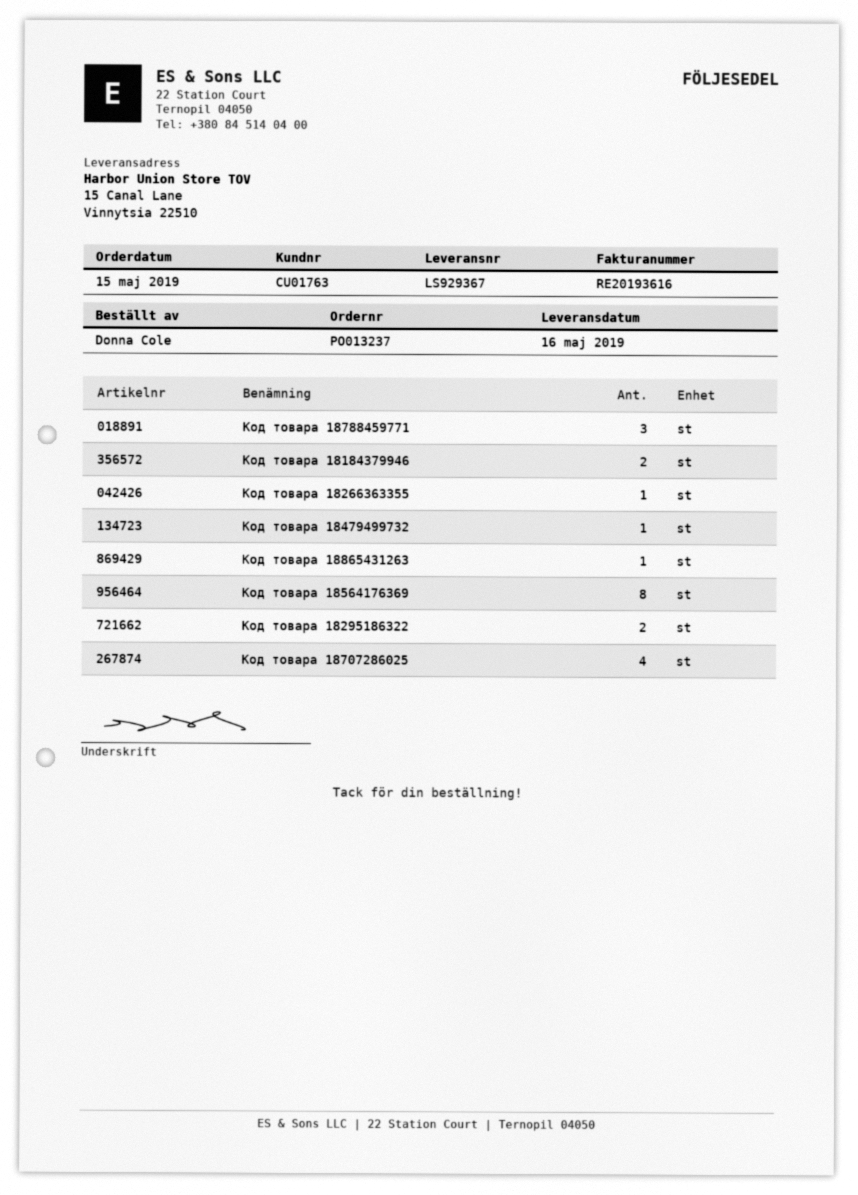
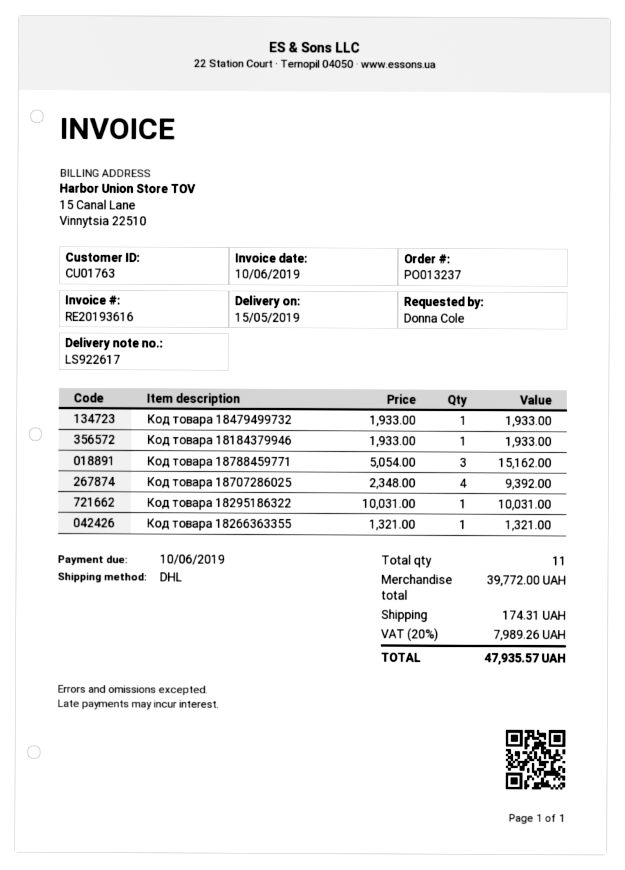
delivery note number: LS929367 -> LS922617
delivery date: 2019-05-16 -> 2019-05-15
Код товара 18184379946: 2 -> 1
Код товара 18865431263: 1 -> none
Код товара 18564176369: 8 -> none
Код товара 18295186322: 2 -> 1

